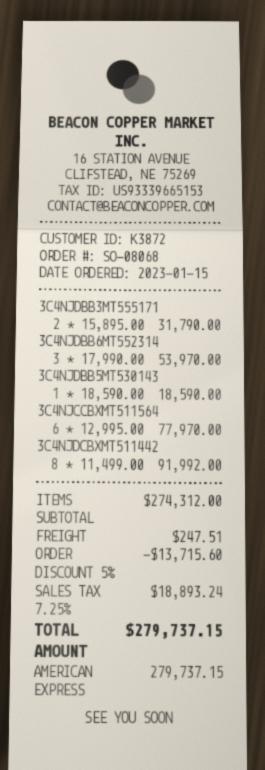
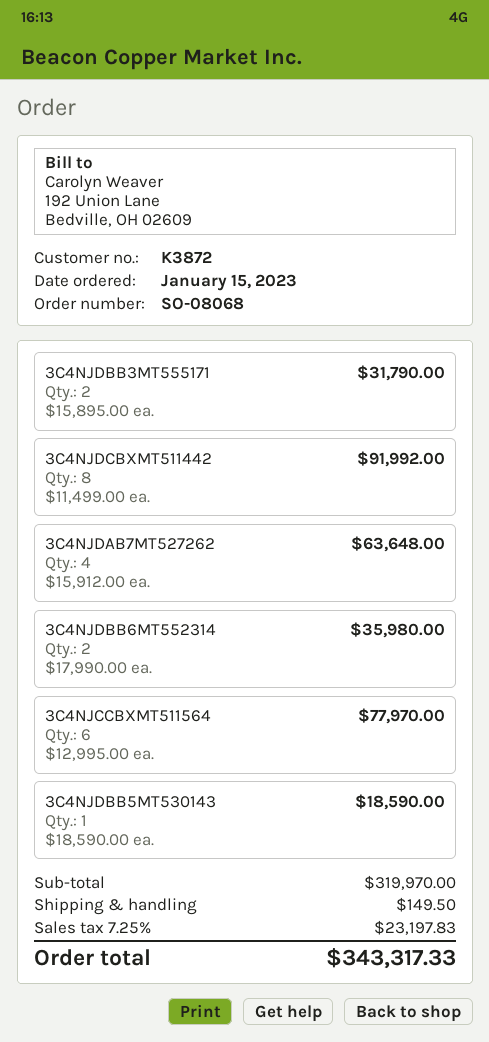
3C4NJDBB6MT552314: 3 x 17990.00 = 53970.00 -> 2 x 17990.00 = 35980.00
3C4NJDAB7MT527262: none -> 4 x 15912.00 = 63648.00
subtotal: 274312.00 -> 319970.00
discount: 5% = 13715.60 -> none
shipping: 247.51 -> 149.50
tax: 7.25% = 18893.24 -> 7.25% = 23197.83
total: 279737.15 -> 343317.33

